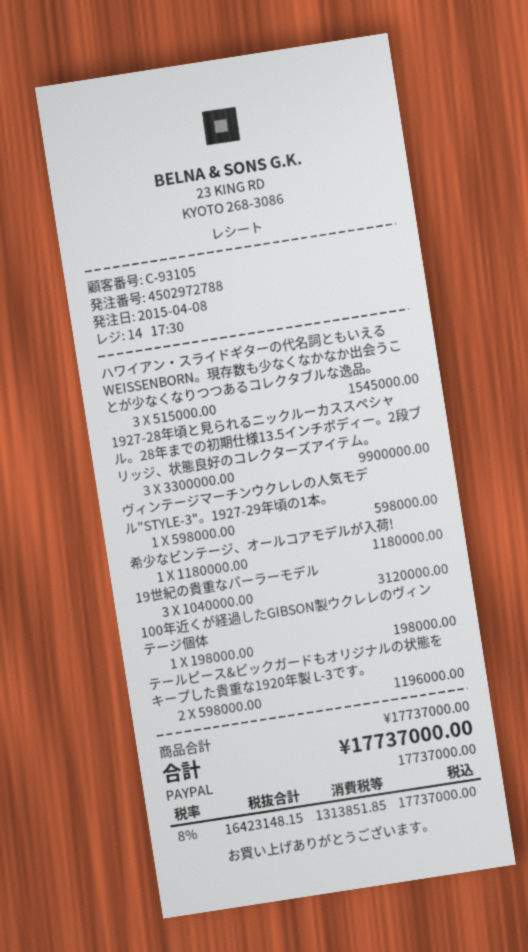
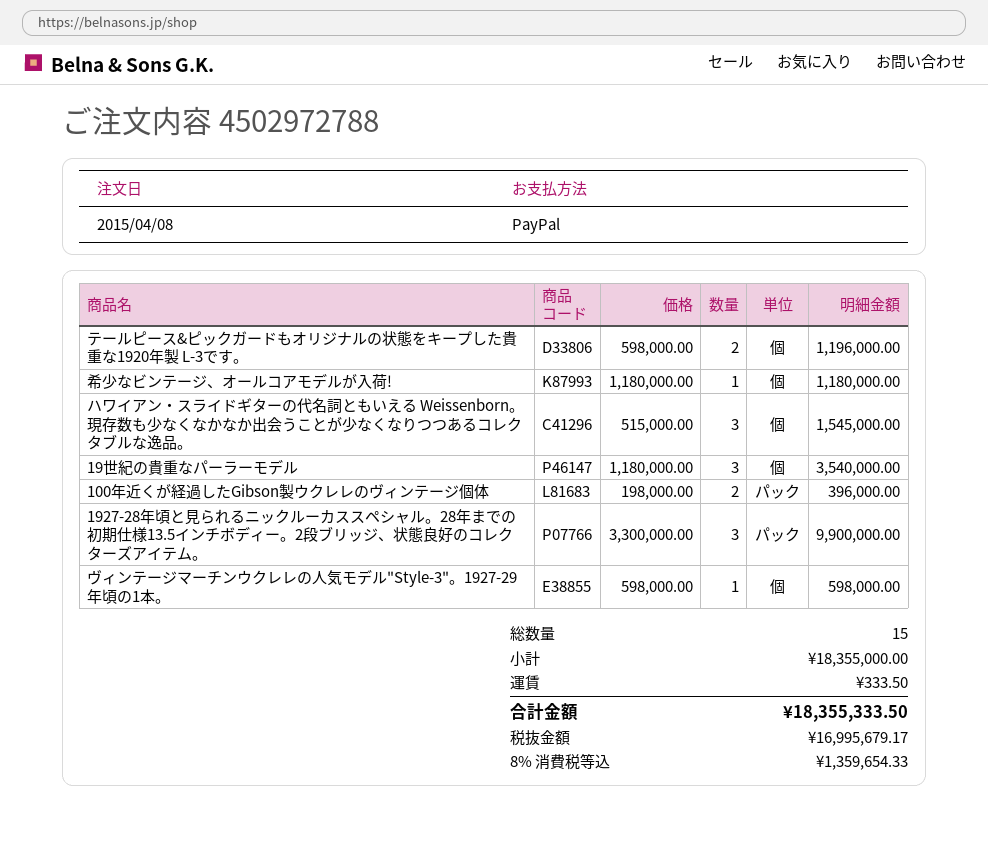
19世紀の貴重なパーラーモデル: 3 x 1040000.00 = 3120000.00 -> 3 x 1180000.00 = 3540000.00
100年近くが経過したGIBSON製ウクレレのヴィンテージ個体: 1 x 198000.00 = 198000.00 -> 2 x 198000.00 = 396000.00
subtotal: 17737000.00 -> 18355000.00
shipping: none -> 333.50
net: 16423148.15 -> 16995679.17
tax: 8% = 1313851.85 -> 8% = 1359654.33
total: 17737000.00 -> 18355333.50

